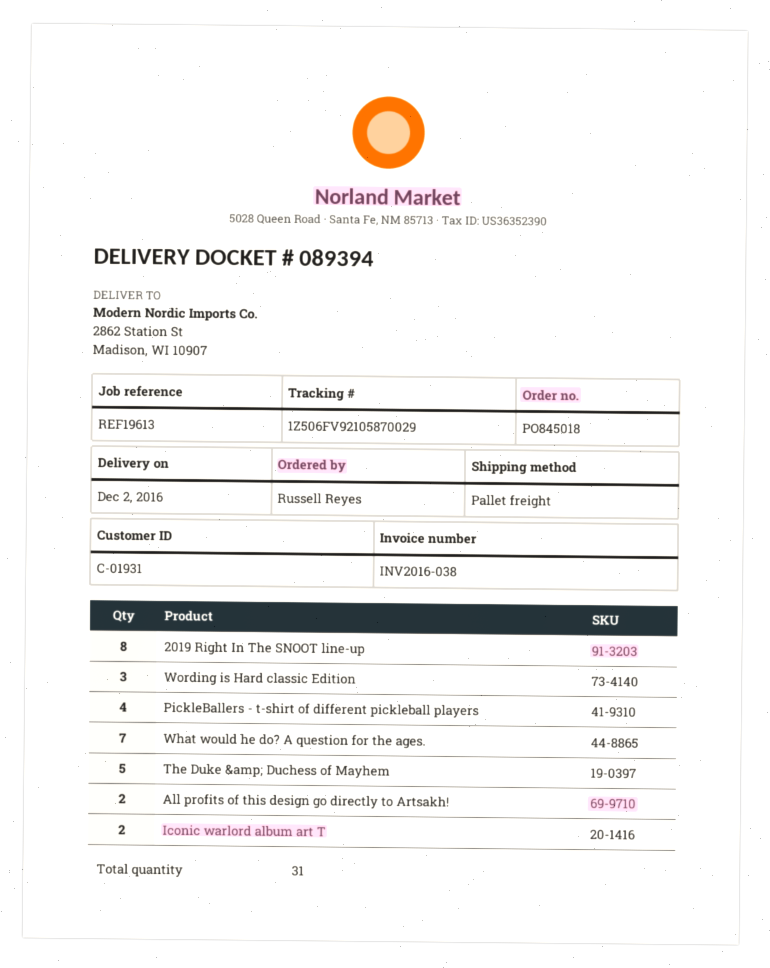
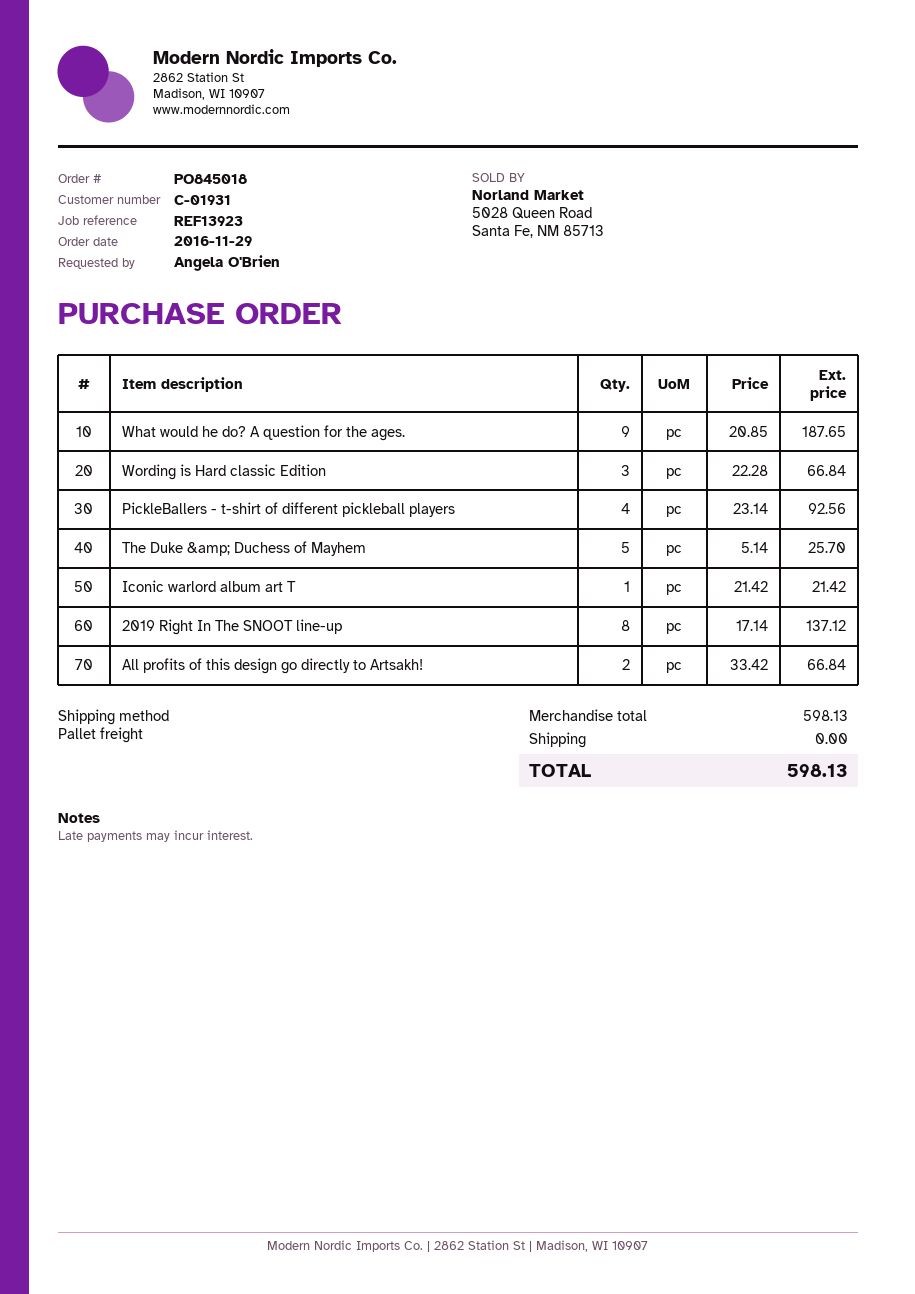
reference: REF19613 -> REF13923
ordered by: Russell Reyes -> Angela O'Brien
What would he do? A question for the ages.: 7 -> 9
Iconic warlord album art T: 2 -> 1

